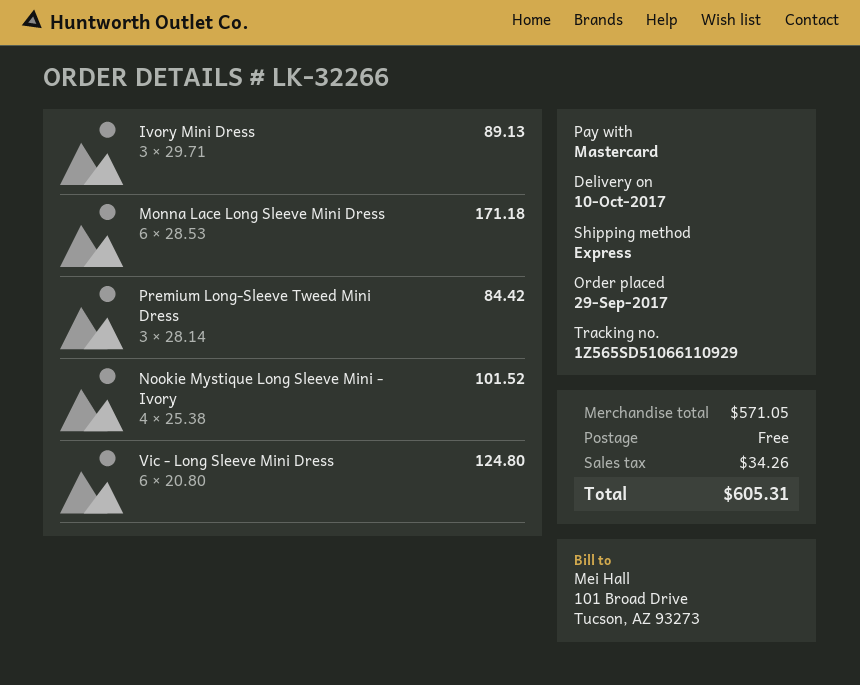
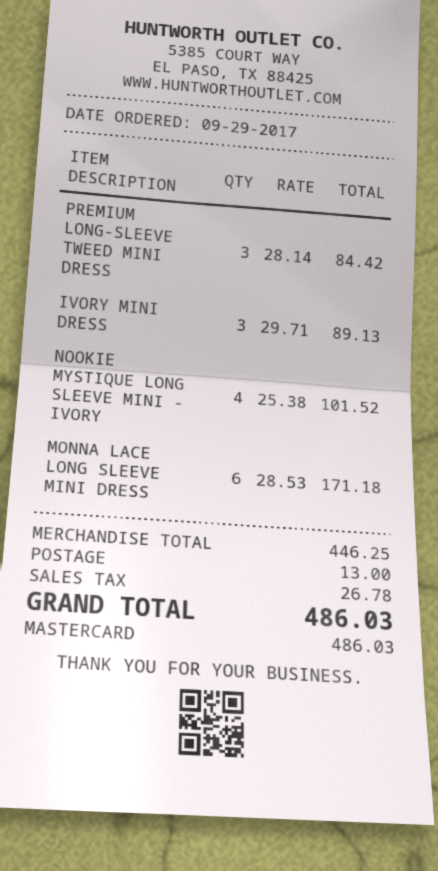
Vic - Long Sleeve Mini Dress: 6 x 20.80 = 124.80 -> none
subtotal: 571.05 -> 446.25
shipping: 0.00 -> 13.00
tax: 34.26 -> 26.78
total: 605.31 -> 486.03

